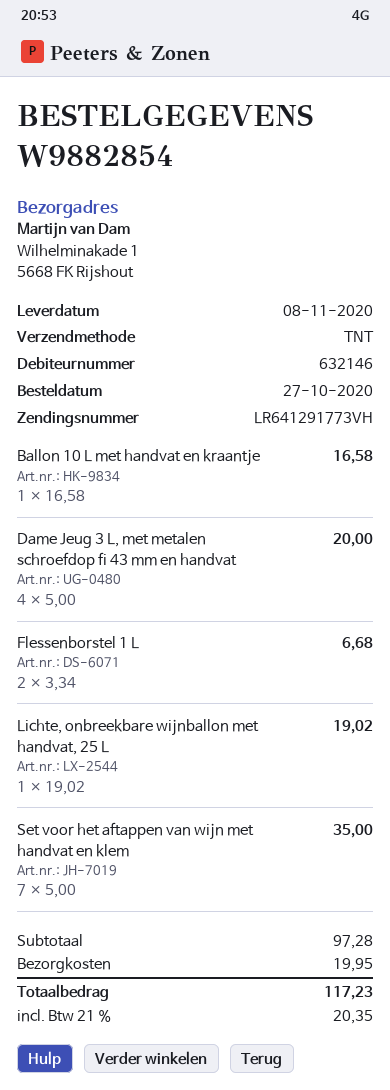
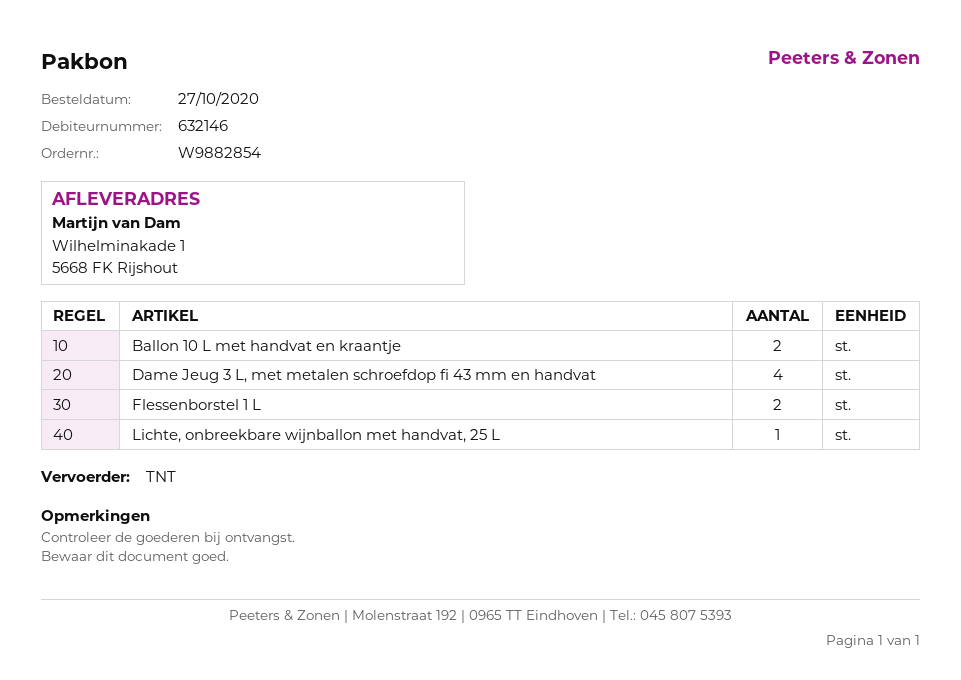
Ballon 10 L met handvat en kraantje: 1 -> 2
Set voor het aftappen van wijn met handvat en klem: 7 -> none

